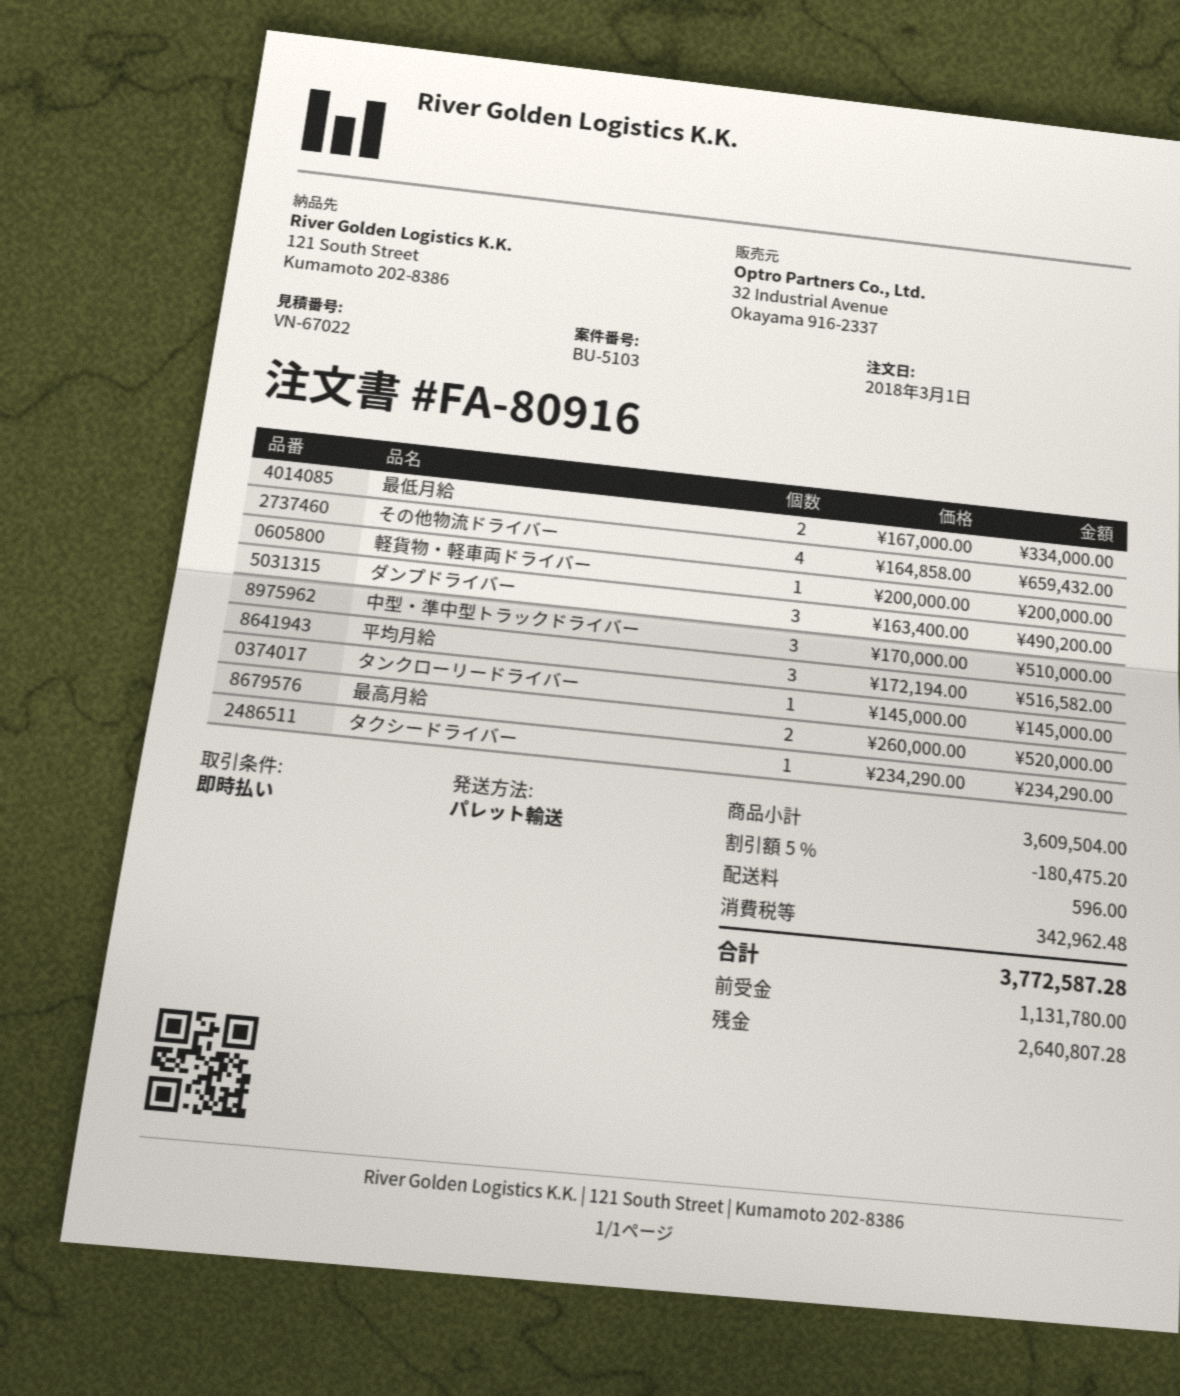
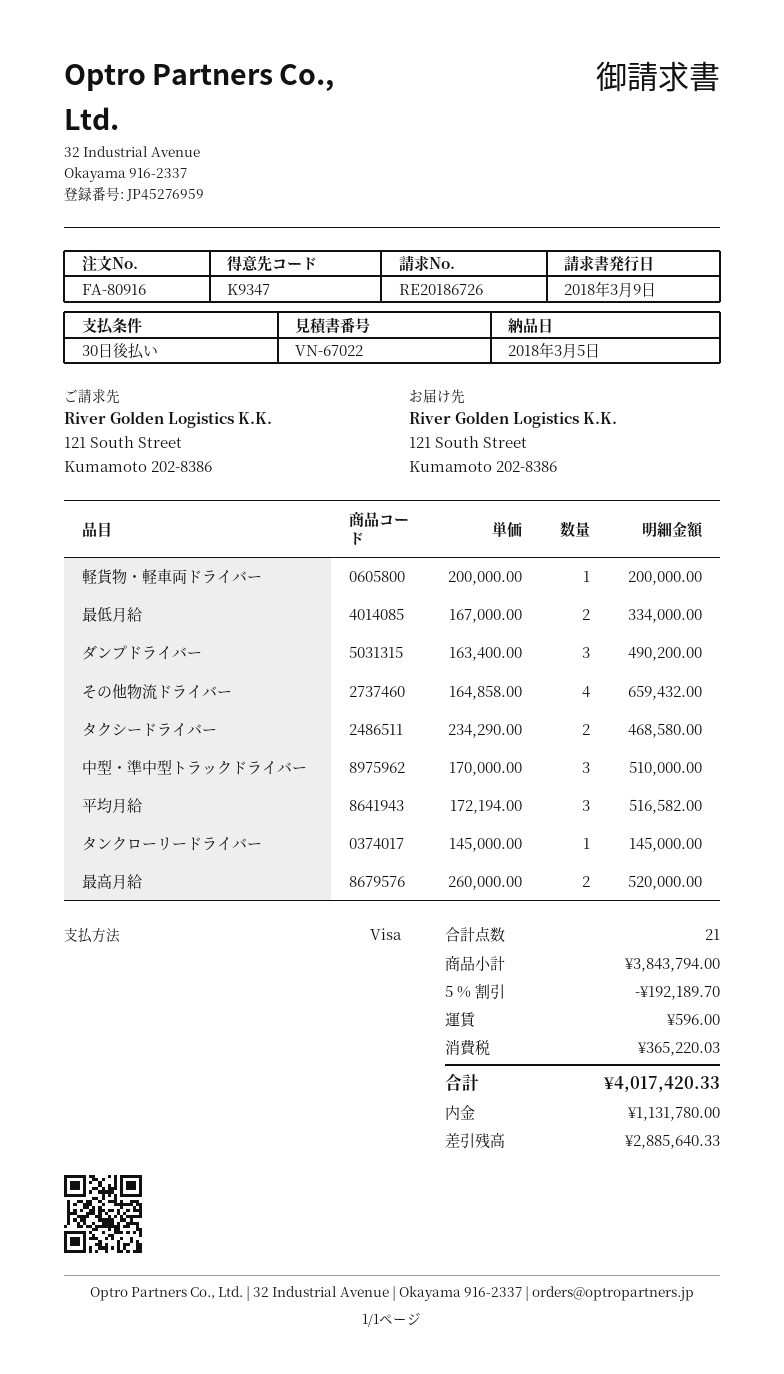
payment terms: on receipt -> 30 days
タクシードライバー: 1 x 234290.00 = 234290.00 -> 2 x 234290.00 = 468580.00
subtotal: 3609504.00 -> 3843794.00
discount: 5% = 180475.20 -> 5% = 192189.70
tax: 342962.48 -> 365220.03
total: 3772587.28 -> 4017420.33
balance: 2640807.28 -> 2885640.33

